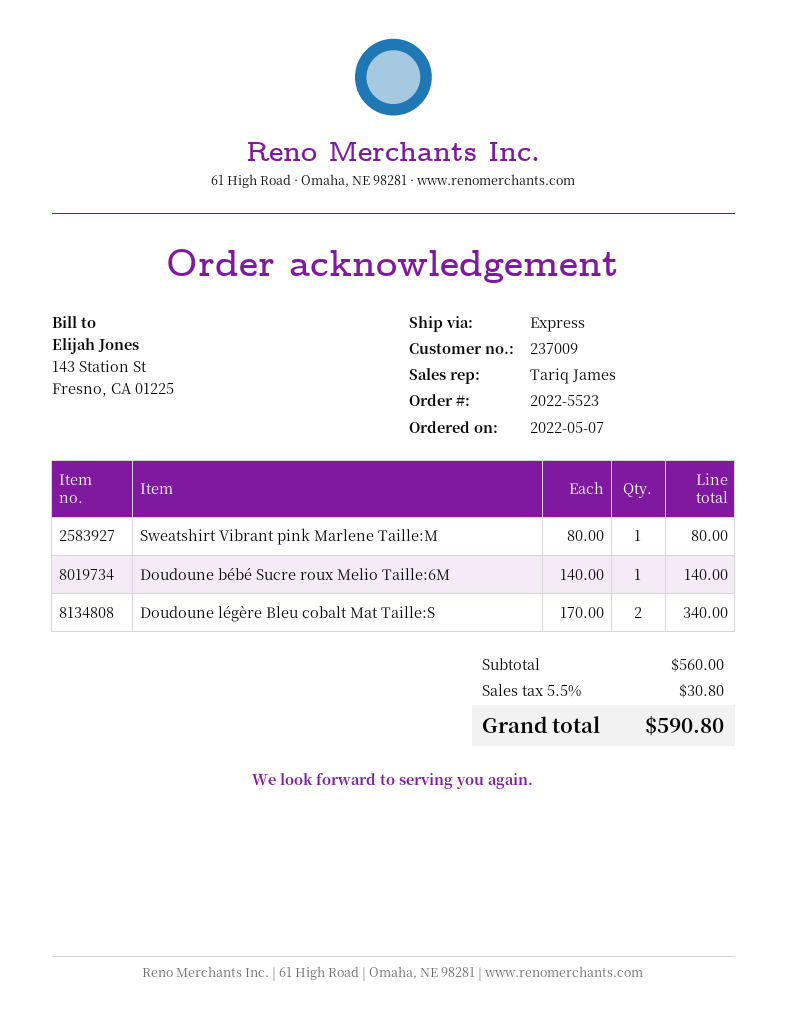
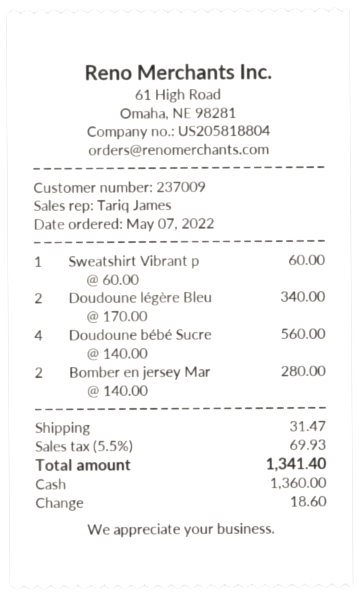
Sweatshirt Vibrant pink Marlene Taille:M: 1 x 80.00 = 80.00 -> 1 x 60.00 = 60.00
Doudoune bébé Sucre roux Melio Taille:6M: 1 x 140.00 = 140.00 -> 4 x 140.00 = 560.00
Bomber en jersey Mar: none -> 2 x 140.00 = 280.00
shipping: none -> 31.47
tax: 5.5% = 30.80 -> 5.5% = 69.93
total: 590.80 -> 1341.40

